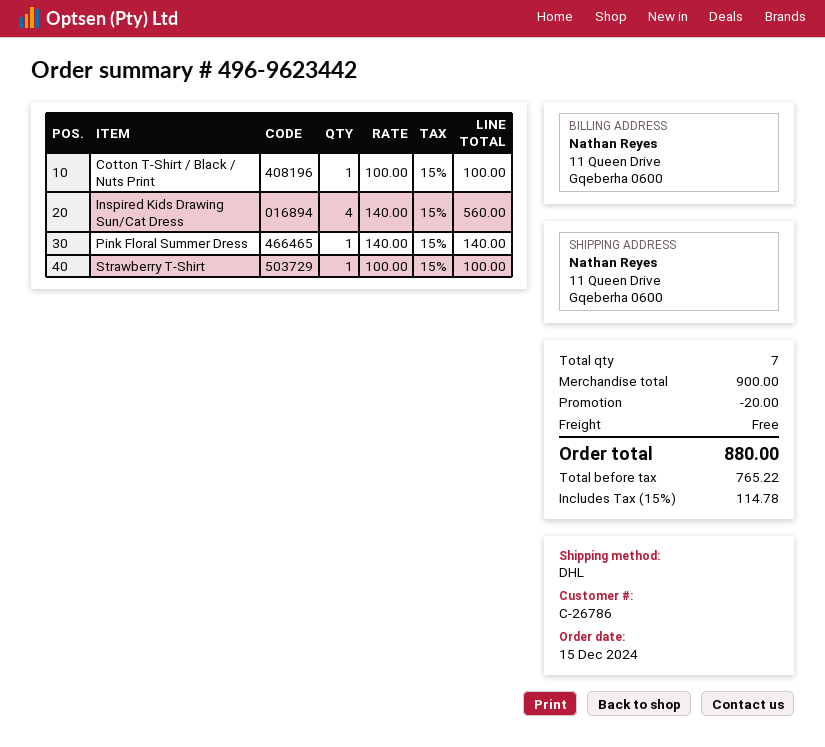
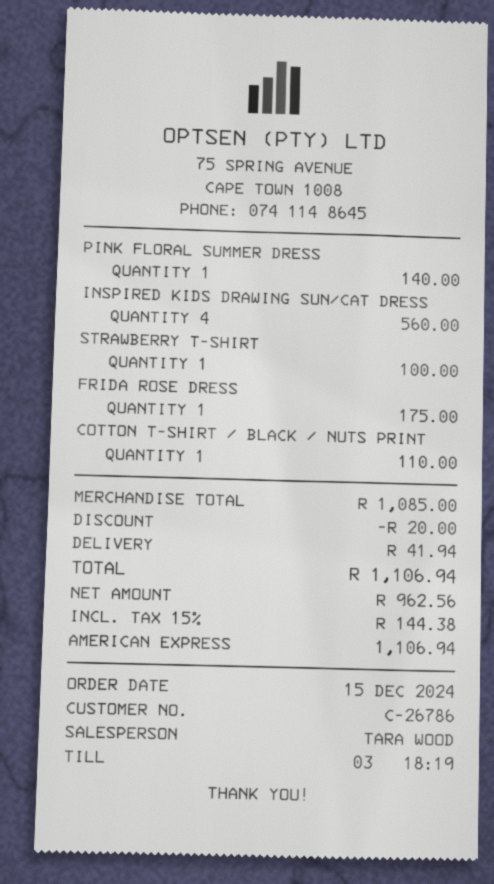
Cotton T-Shirt / Black / Nuts Print: 1 for 100.00 -> 1 for 110.00
FRIDA ROSE DRESS: none -> 1 for 175.00
subtotal: 900.00 -> 1085.00
shipping: 0.00 -> 41.94
net: 765.22 -> 962.56
tax: 15% = 114.78 -> 15% = 144.38
total: 880.00 -> 1106.94

